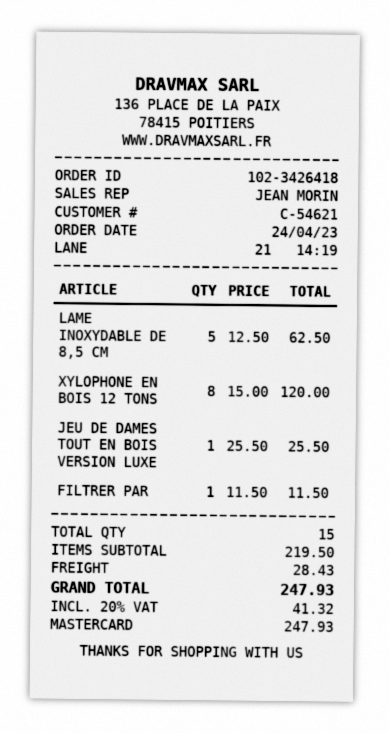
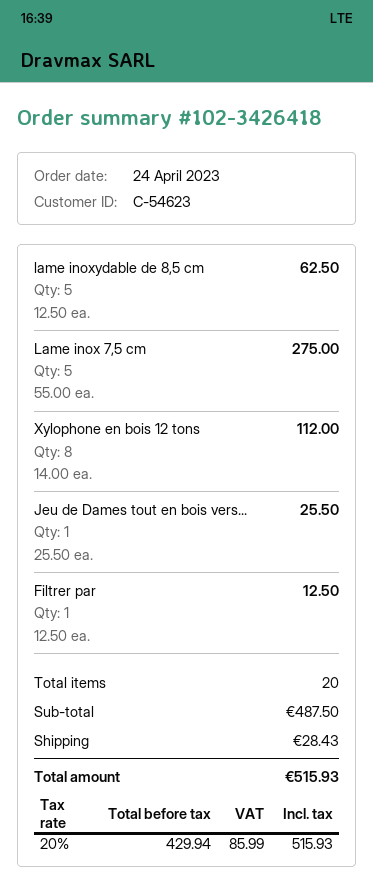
customer number: C-54621 -> C-54623
XYLOPHONE EN BOIS 12 TONS: 8 x 15.00 = 120.00 -> 8 x 14.00 = 112.00
FILTRER PAR: 1 x 11.50 = 11.50 -> 1 x 12.50 = 12.50
Lame inox 7,5 cm: none -> 5 x 55.00 = 275.00
total quantity: 15 -> 20
subtotal: 219.50 -> 487.50
tax: 20% = 41.32 -> 20% = 85.99
total: 247.93 -> 515.93

